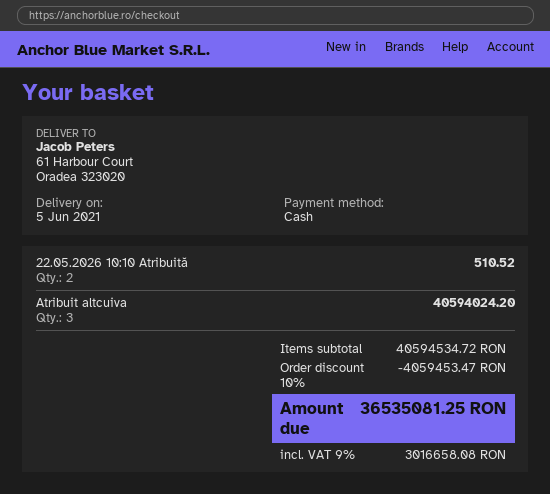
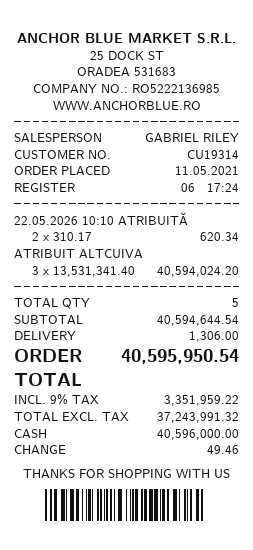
22.05.2026 10:10 Atribuită: 2 for 510.52 -> 2 for 620.34
subtotal: 40594534.72 -> 40594644.54
discount: 10% = 4059453.47 -> none
shipping: none -> 1306.00
tax: 9% = 3016658.08 -> 9% = 3351959.22
total: 36535081.25 -> 40595950.54

